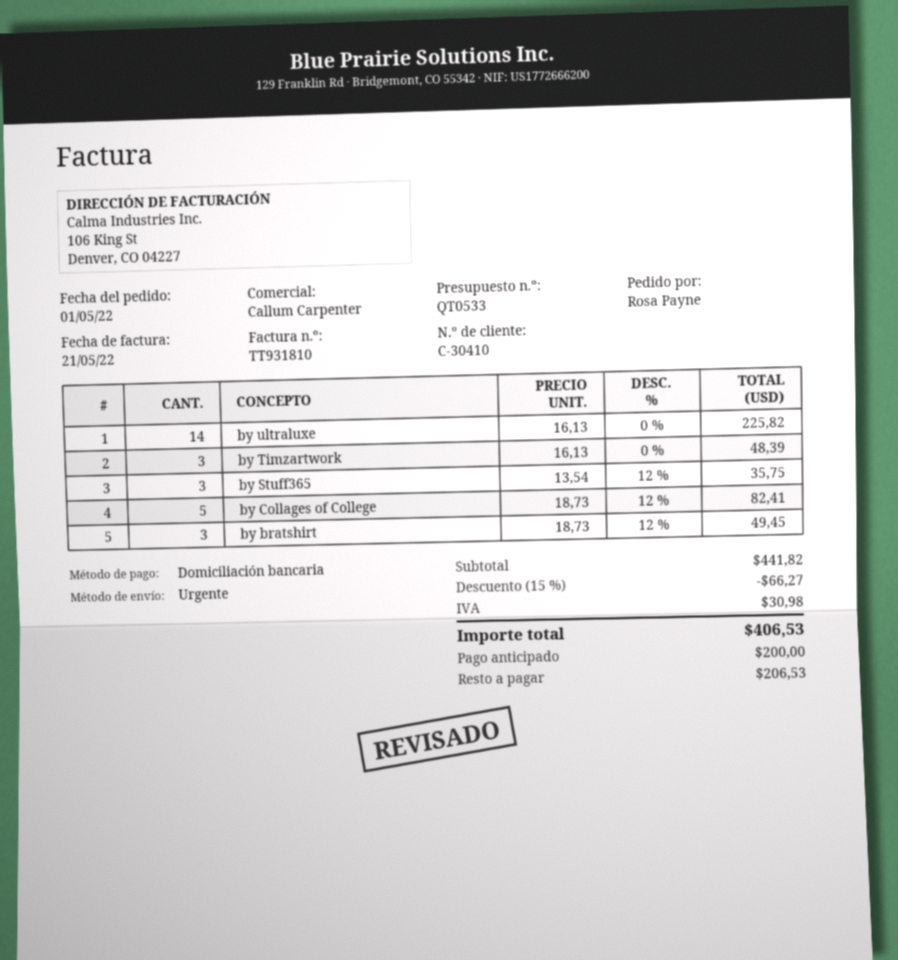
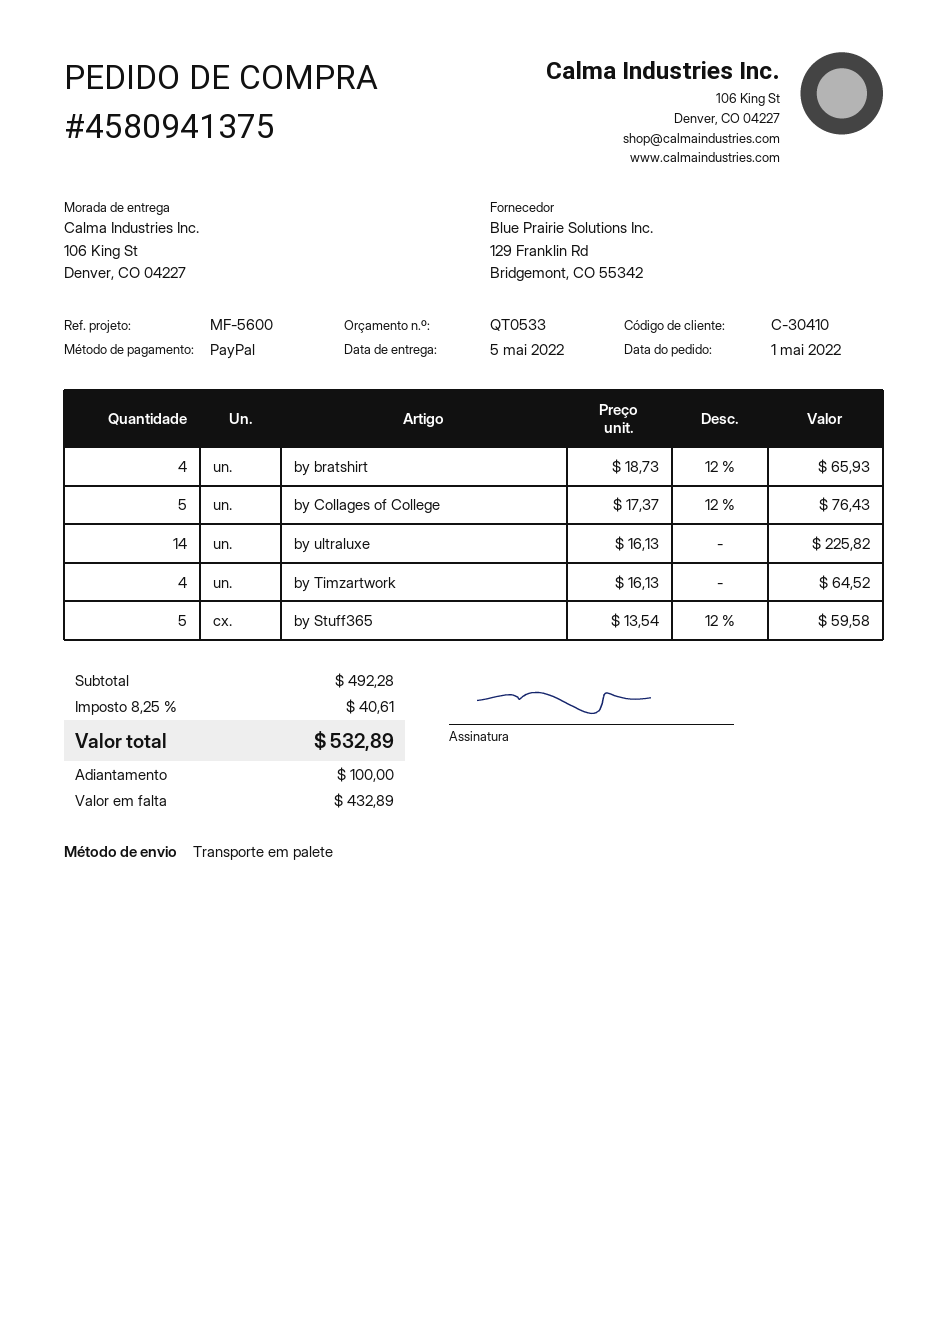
payment method: direct debit -> PayPal
shipping method: express -> pallet freight
by Timzartwork: 3 x 16.13 = 48.39 -> 4 x 16.13 = 64.52
by Stuff365: 3 x 13.54 - 12% = 35.75 -> 5 x 13.54 - 12% = 59.58
by Collages of College: 5 x 18.73 - 12% = 82.41 -> 5 x 17.37 - 12% = 76.43
by bratshirt: 3 x 18.73 - 12% = 49.45 -> 4 x 18.73 - 12% = 65.93
subtotal: 441.82 -> 492.28
discount: 15% = 66.27 -> none
tax: 30.98 -> 40.61
total: 406.53 -> 532.89
deposit: 200.00 -> 100.00
balance: 206.53 -> 432.89

